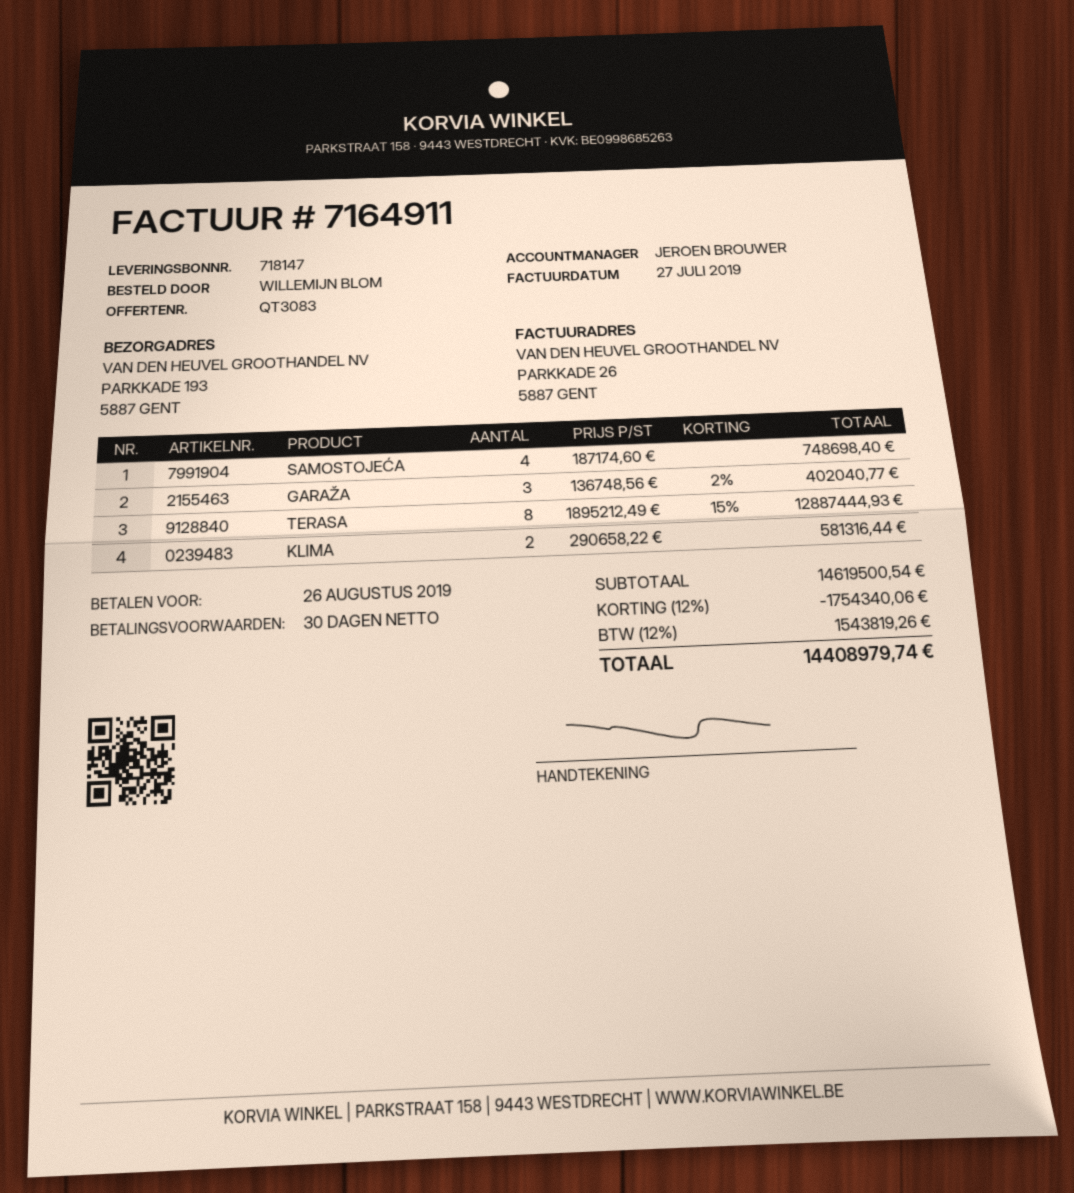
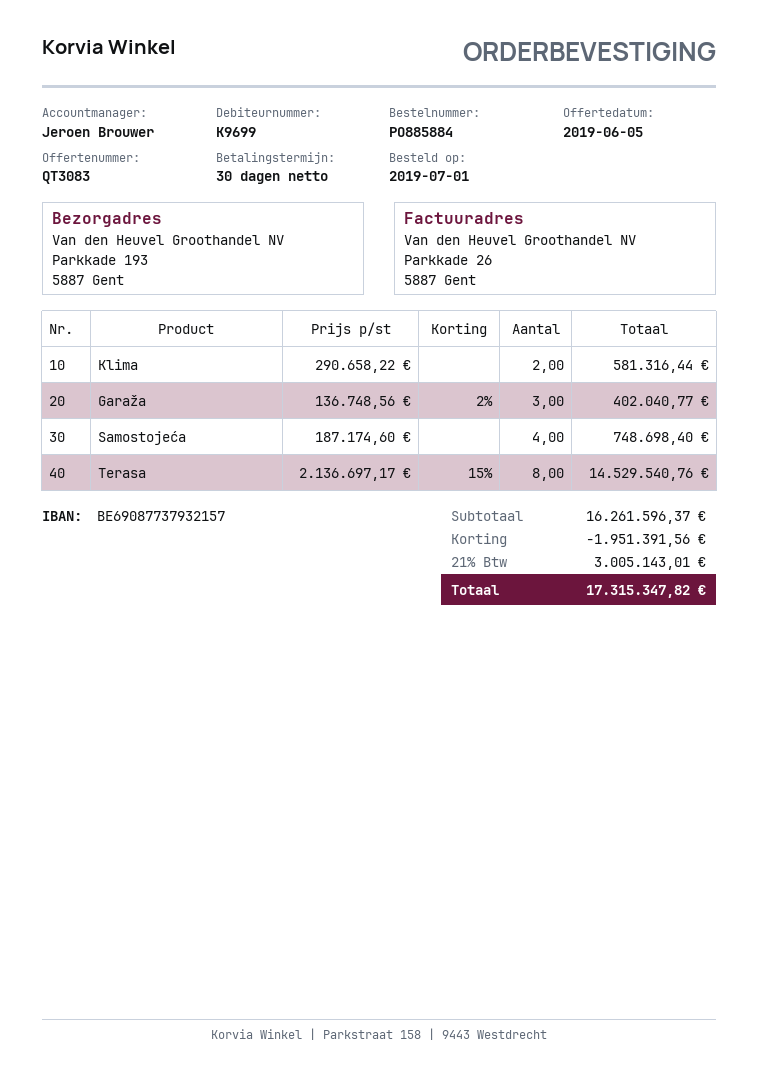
TERASA: 8 x 1895212.49 - 15% = 12887444.93 -> 8 x 2136697.17 - 15% = 14529540.76
subtotal: 14619500.54 -> 16261596.37
discount: 1754340.06 -> 1951391.56
tax: 12% = 1543819.26 -> 21% = 3005143.01
total: 14408979.74 -> 17315347.82

